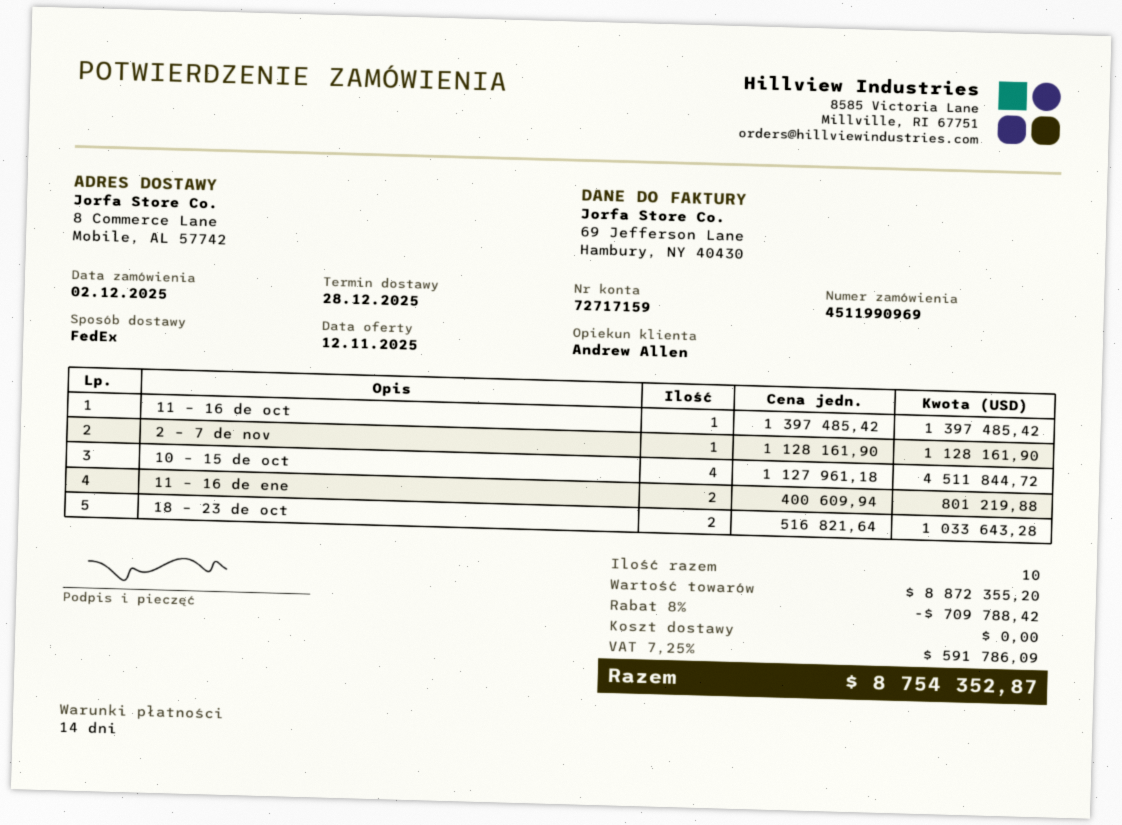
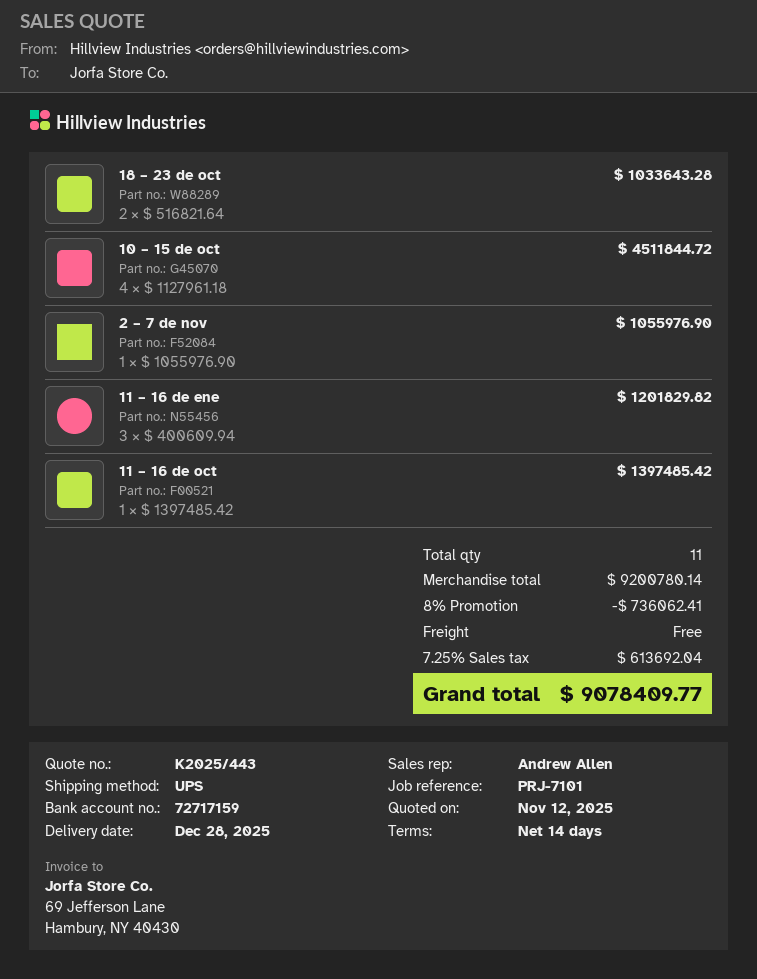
shipping method: FedEx -> UPS
2 – 7 de nov: 1 x 1128161.90 = 1128161.90 -> 1 x 1055976.90 = 1055976.90
11 – 16 de ene: 2 x 400609.94 = 801219.88 -> 3 x 400609.94 = 1201829.82
total quantity: 10 -> 11
subtotal: 8872355.20 -> 9200780.14
discount: 8% = 709788.42 -> 8% = 736062.41
tax: 7.25% = 591786.09 -> 7.25% = 613692.04
total: 8754352.87 -> 9078409.77

